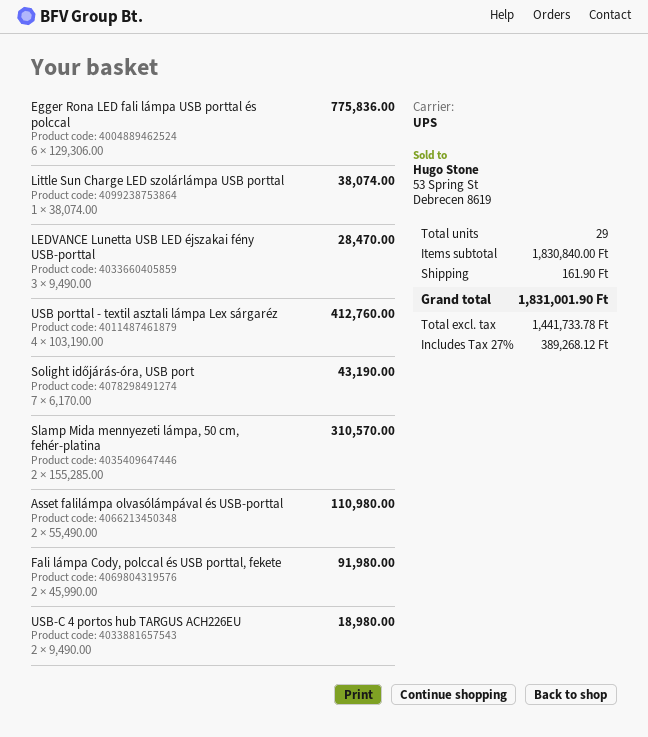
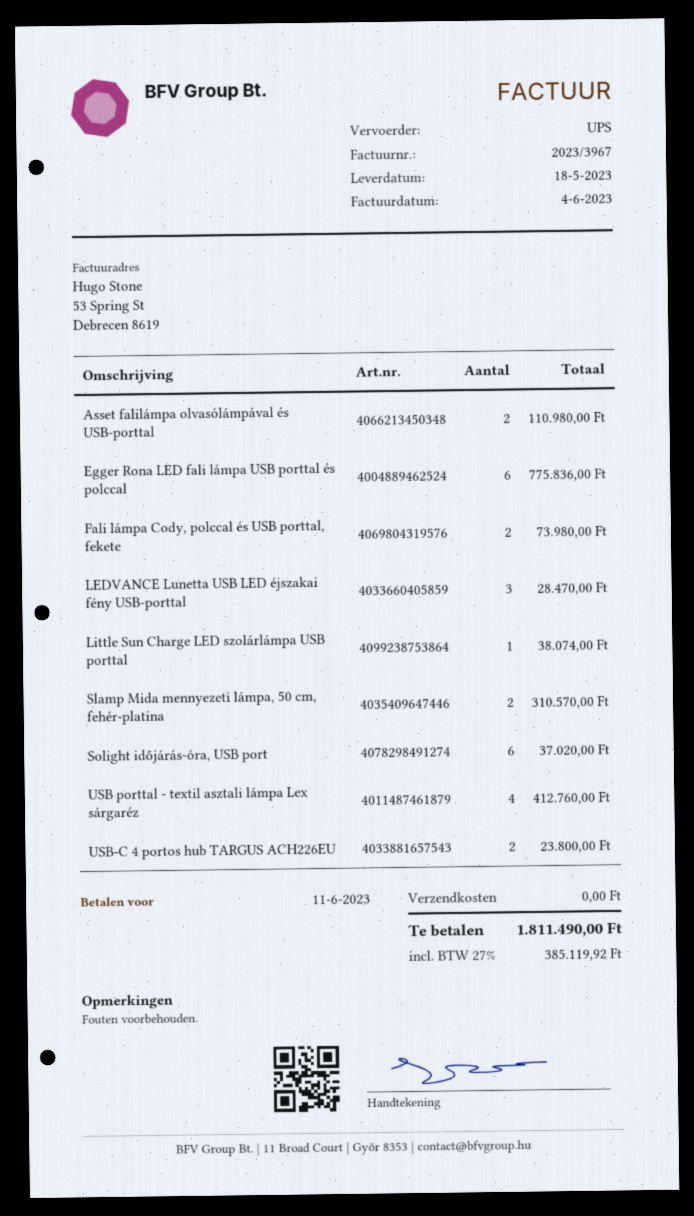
Solight időjárás-óra, USB port: 7 for 43190.00 -> 6 for 37020.00
Fali lámpa Cody, polccal és USB porttal, fekete: 2 for 91980.00 -> 2 for 73980.00
USB-C 4 portos hub TARGUS ACH226EU: 2 for 18980.00 -> 2 for 23800.00
shipping: 161.90 -> 0.00
tax: 27% = 389268.12 -> 27% = 385119.92
total: 1831001.90 -> 1811490.00

